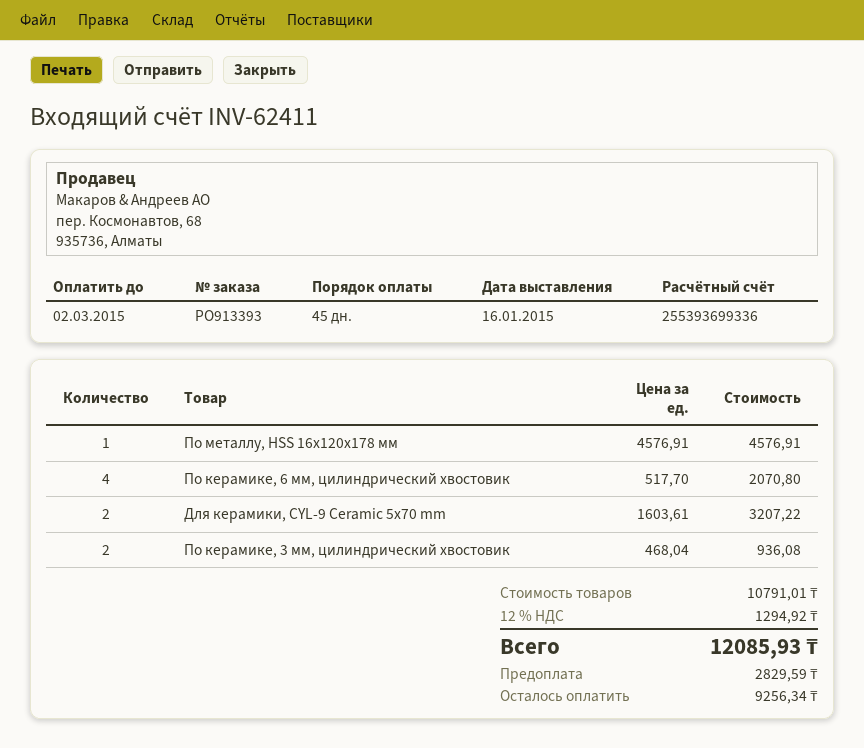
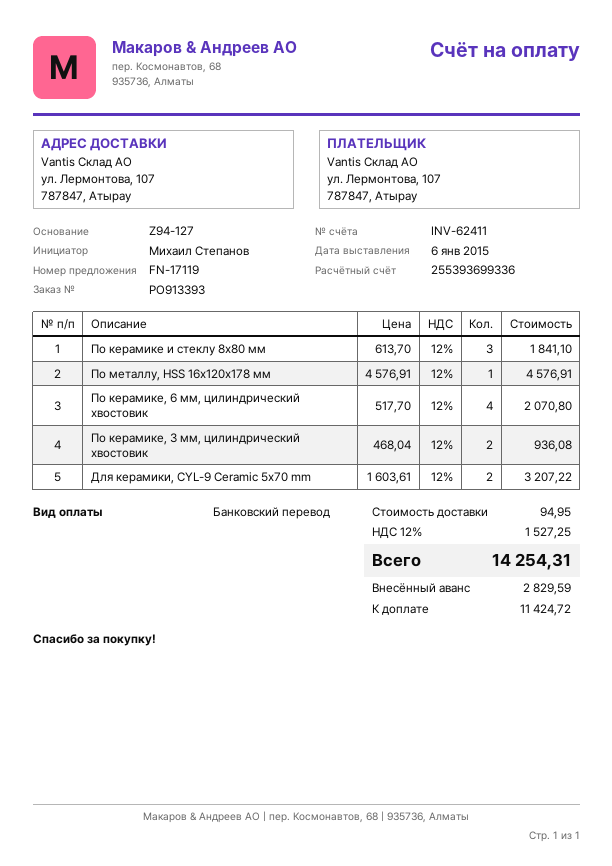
invoice date: 2015-01-16 -> 2015-01-06
По керамике и стеклу 8х80 мм: none -> 3 x 613.70 = 1841.10
shipping: none -> 94.95
tax: 12% = 1294.92 -> 12% = 1527.25
total: 12085.93 -> 14254.31
balance: 9256.34 -> 11424.72

